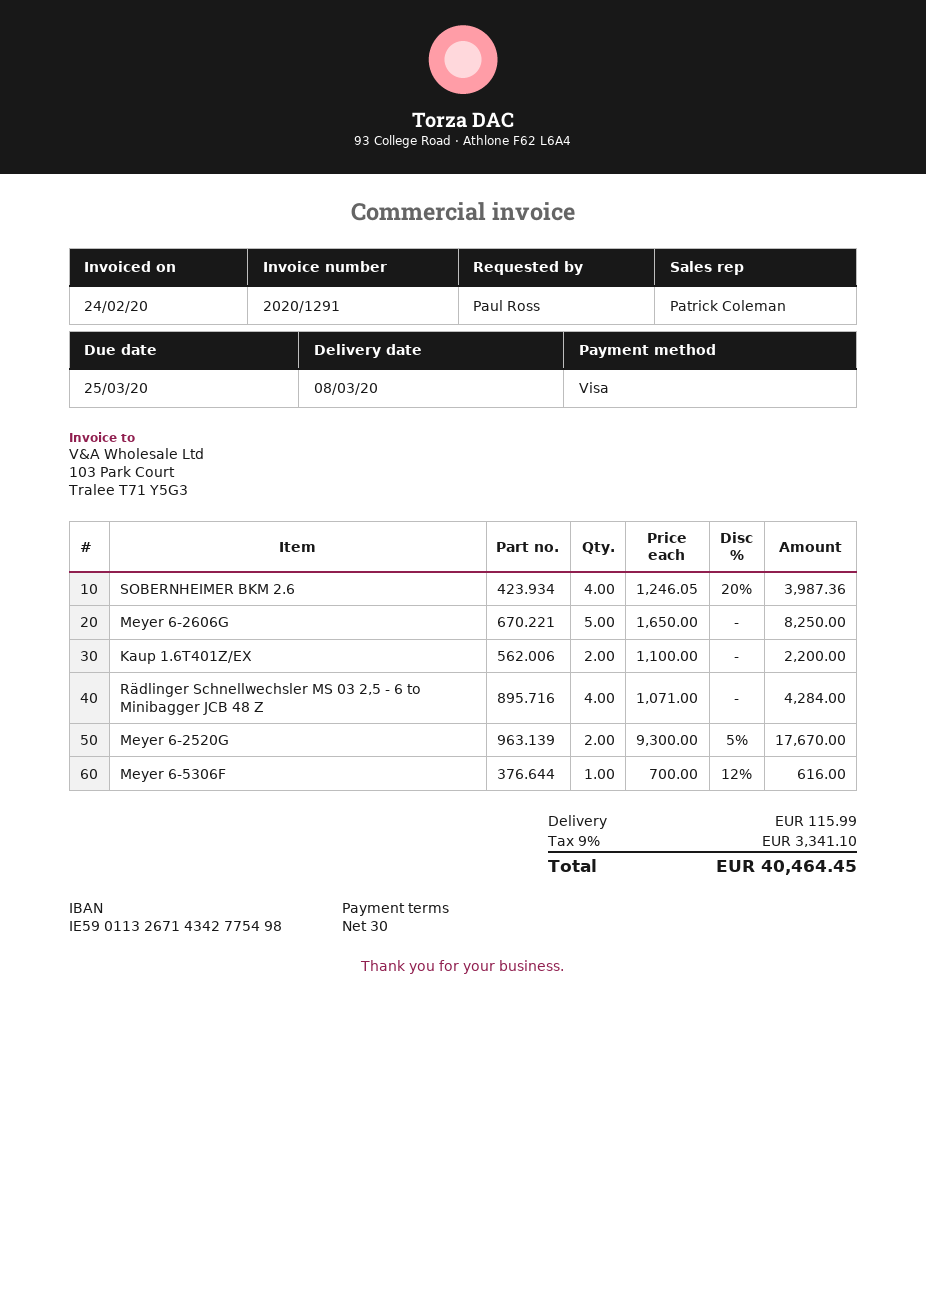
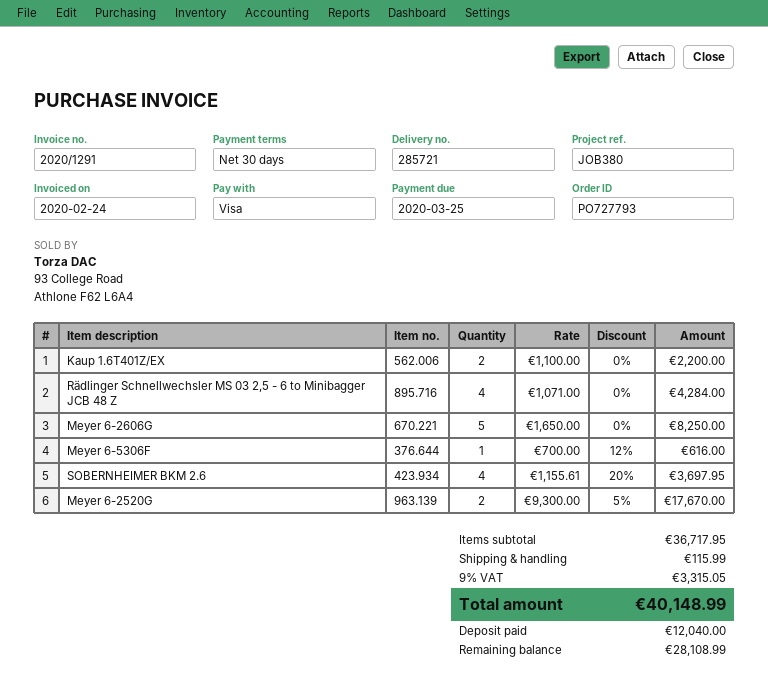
SOBERNHEIMER BKM 2.6: 4 x 1246.05 - 20% = 3987.36 -> 4 x 1155.61 - 20% = 3697.95
tax: 9% = 3341.10 -> 9% = 3315.05
total: 40464.45 -> 40148.99

